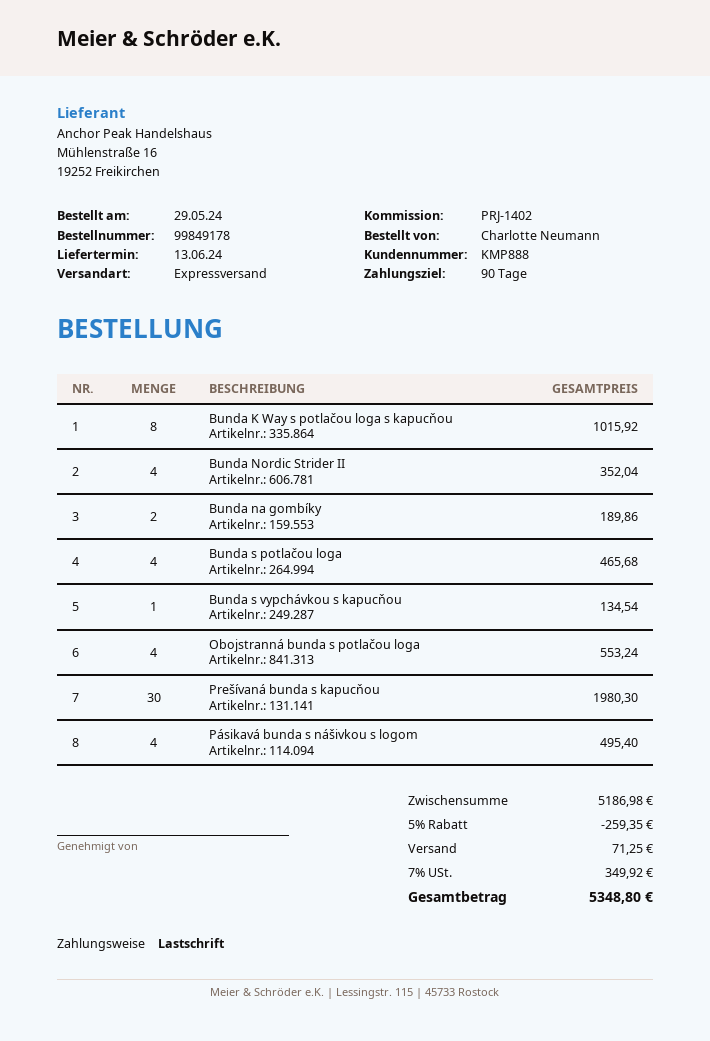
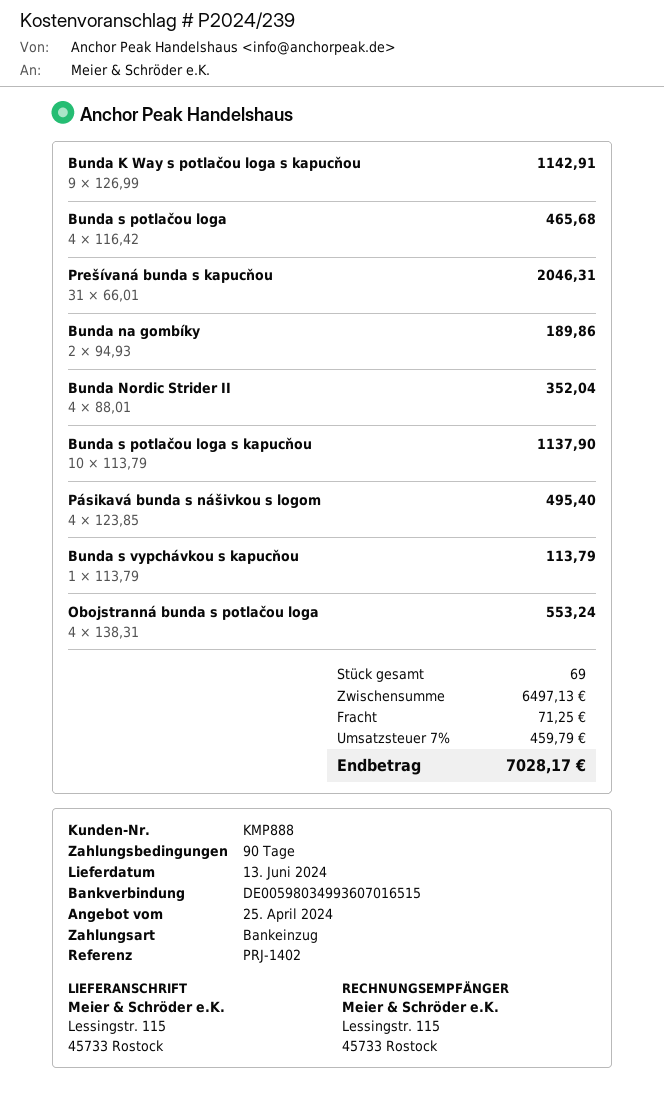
Bunda K Way s potlačou loga s kapucňou: 8 for 1015.92 -> 9 for 1142.91
Bunda s vypchávkou s kapucňou: 1 for 134.54 -> 1 for 113.79
Prešívaná bunda s kapucňou: 30 for 1980.30 -> 31 for 2046.31
Bunda s potlačou loga s kapucňou: none -> 10 for 1137.90
subtotal: 5186.98 -> 6497.13
discount: 5% = 259.35 -> none
tax: 7% = 349.92 -> 7% = 459.79
total: 5348.80 -> 7028.17

